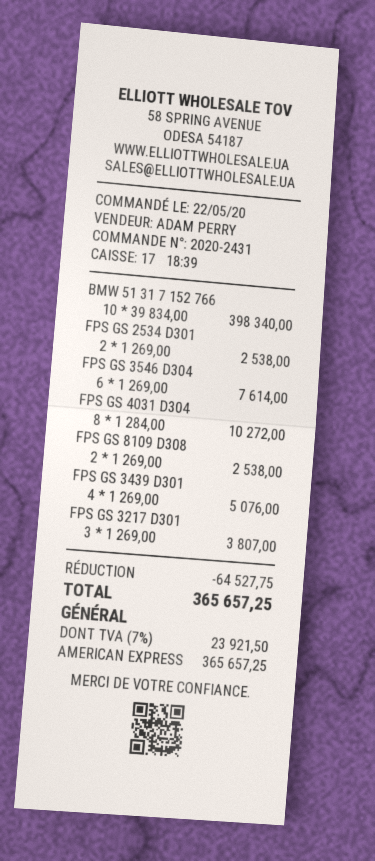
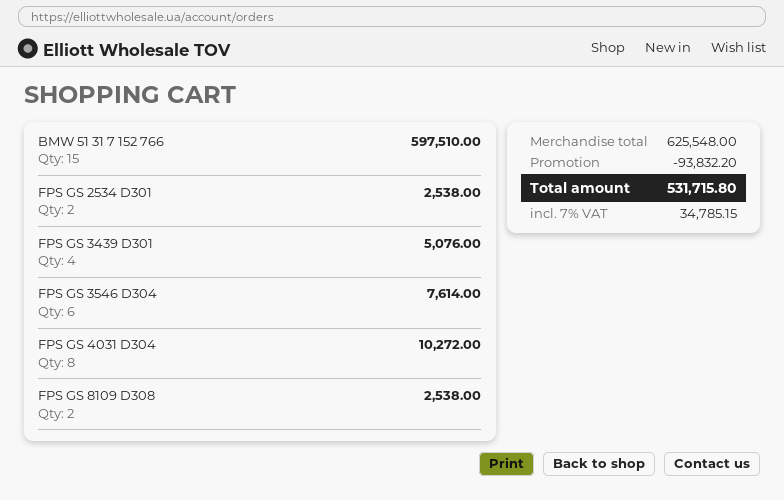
BMW 51 31 7 152 766: 10 for 398340.00 -> 15 for 597510.00
FPS GS 3217 D301: 3 for 3807.00 -> none
discount: 64527.75 -> 93832.20
tax: 7% = 23921.50 -> 7% = 34785.15
total: 365657.25 -> 531715.80

